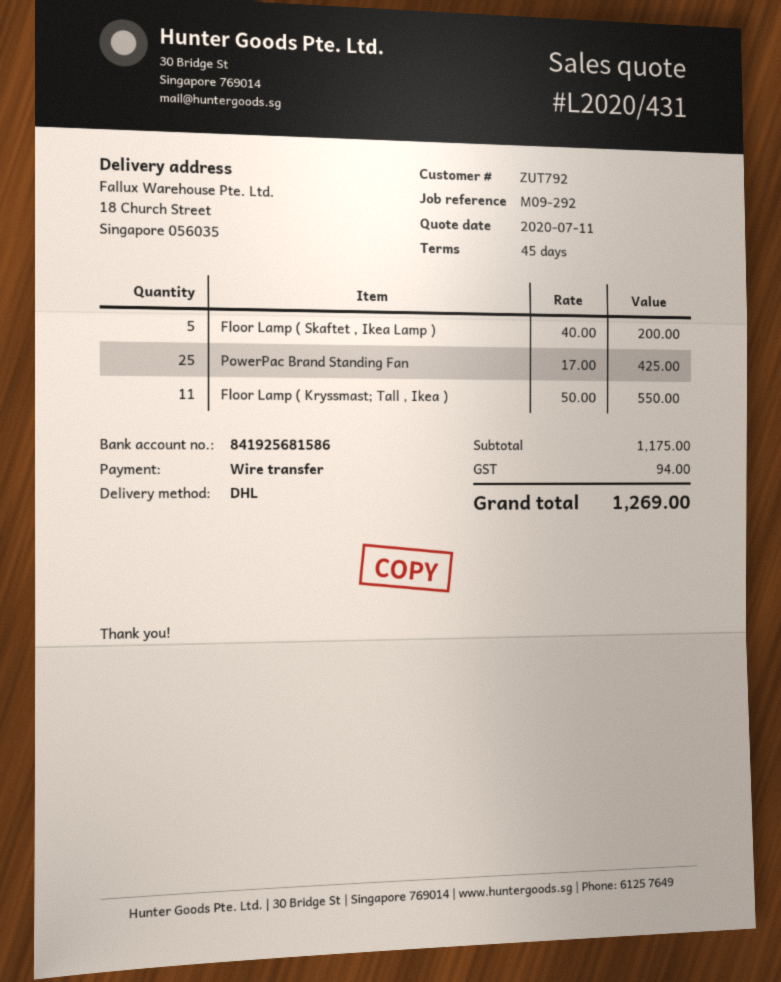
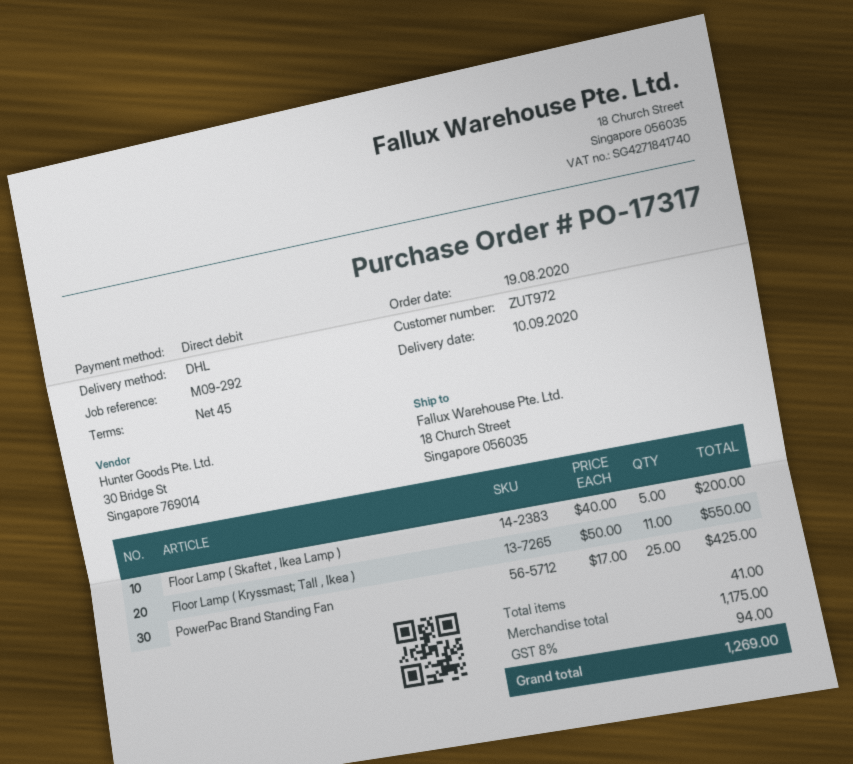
customer number: ZUT792 -> ZUT972
payment method: bank transfer -> direct debit

